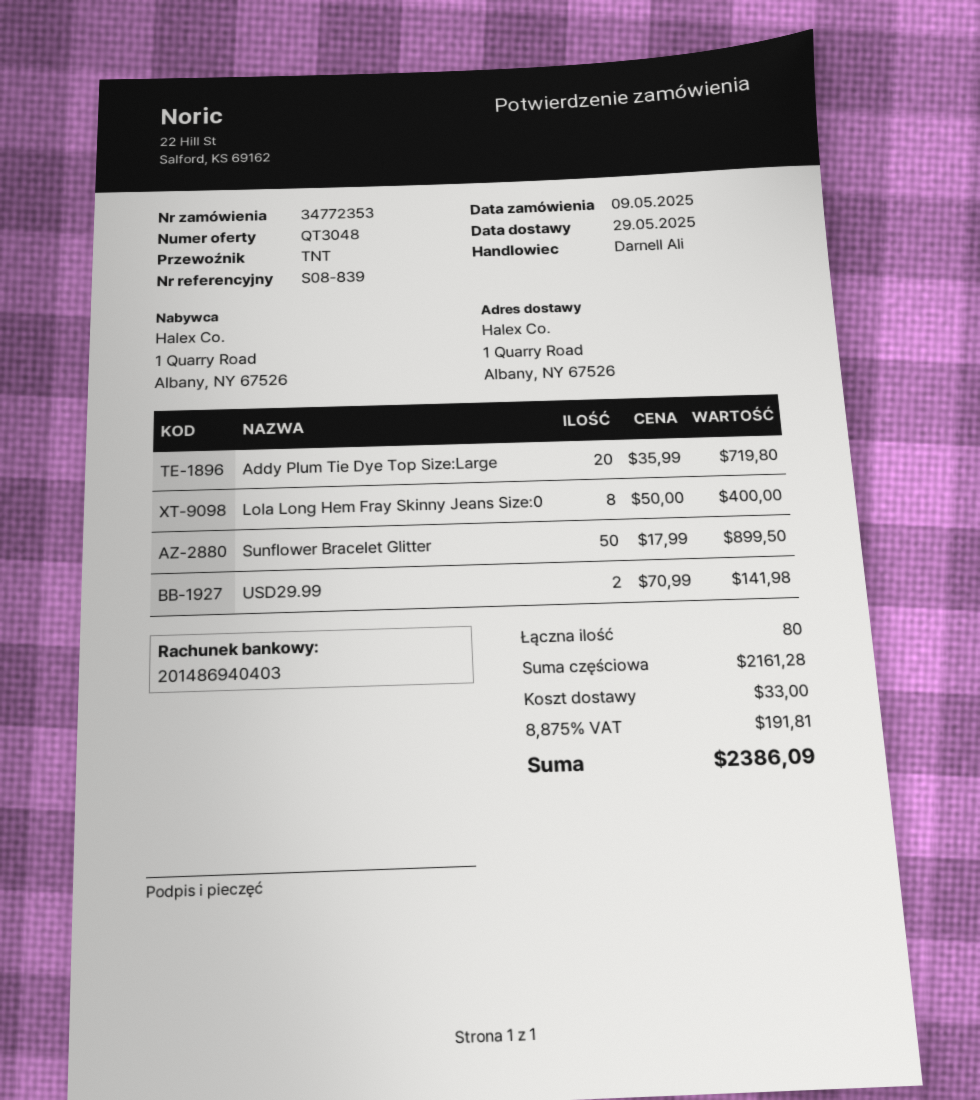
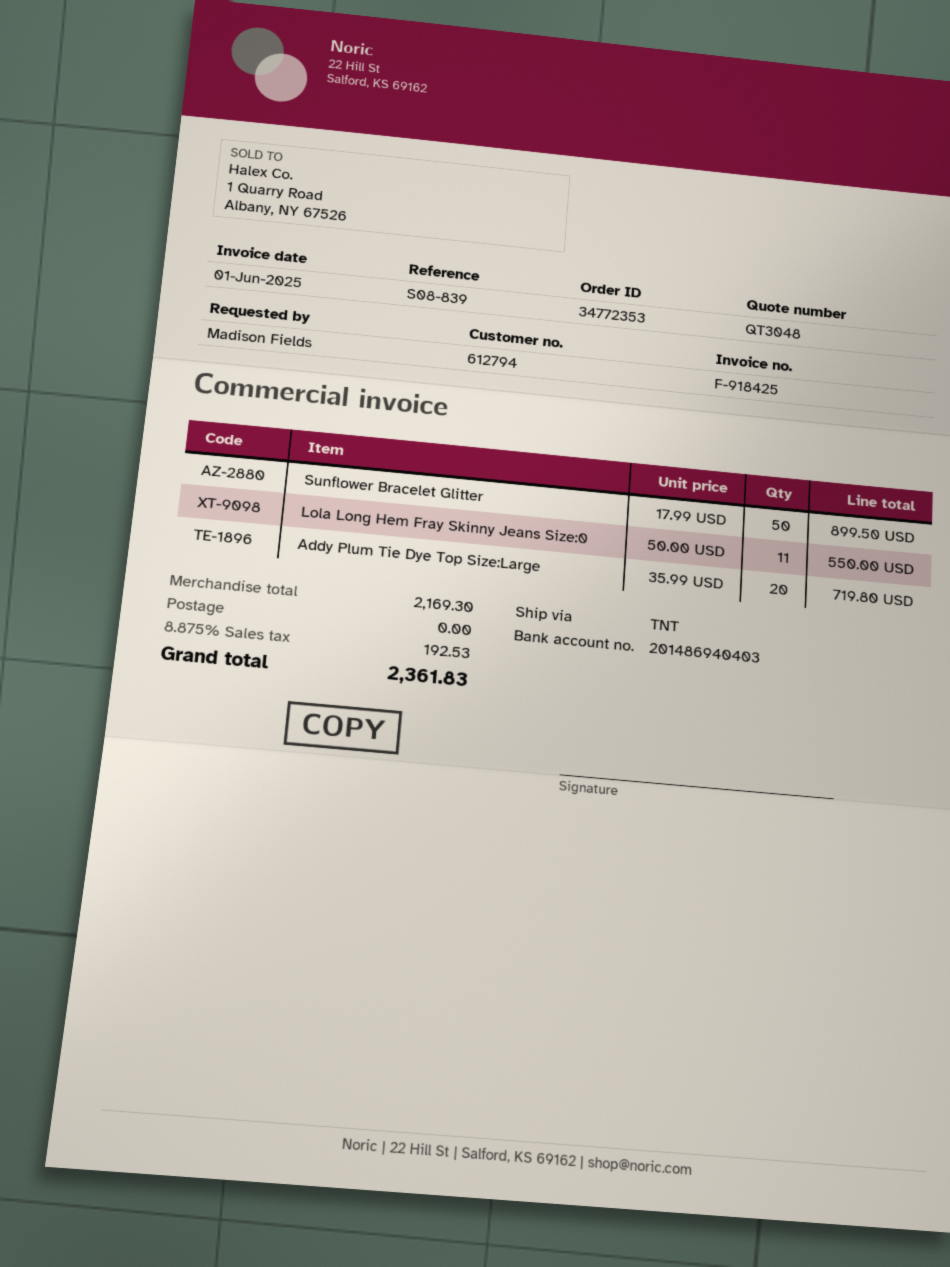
Lola Long Hem Fray Skinny Jeans Size:0: 8 x 50.00 = 400.00 -> 11 x 50.00 = 550.00
USD29.99: 2 x 70.99 = 141.98 -> none
subtotal: 2161.28 -> 2169.30
shipping: 33.00 -> 0.00
tax: 8.875% = 191.81 -> 8.875% = 192.53
total: 2386.09 -> 2361.83

